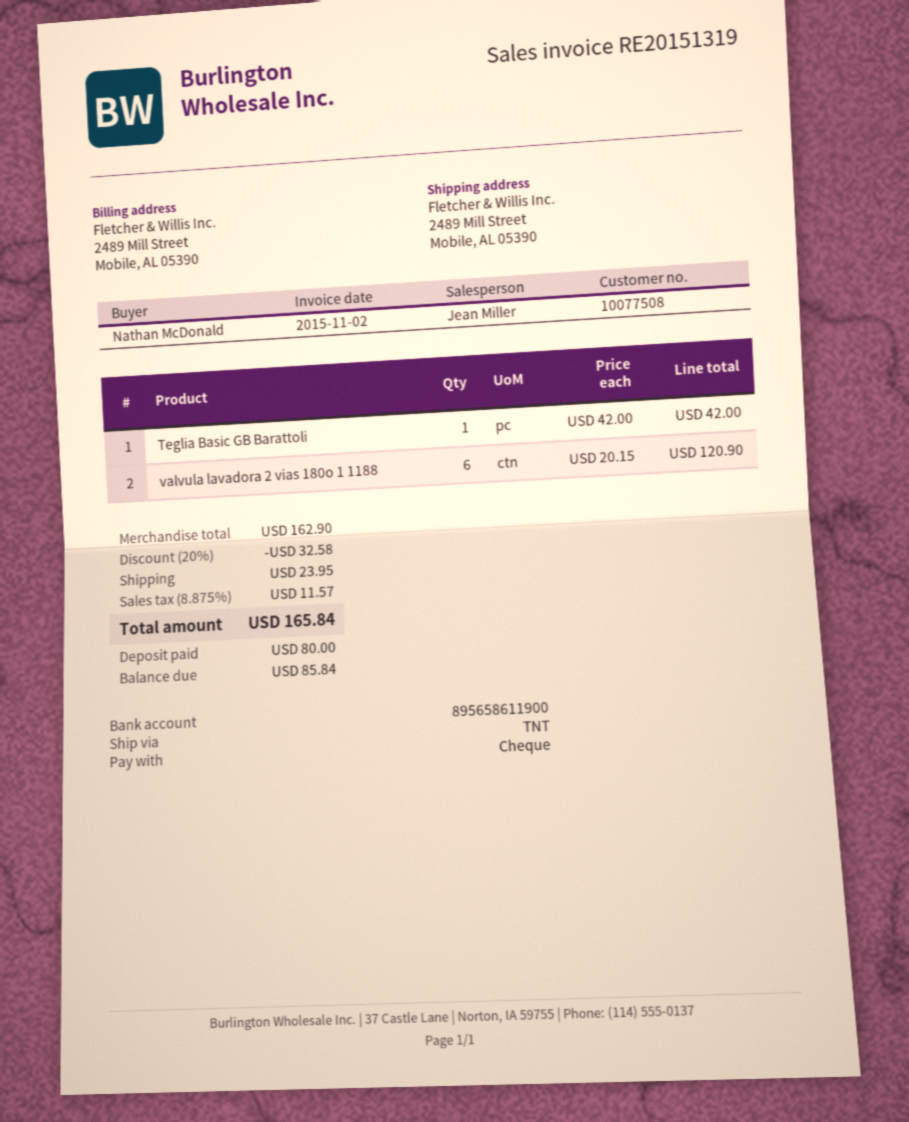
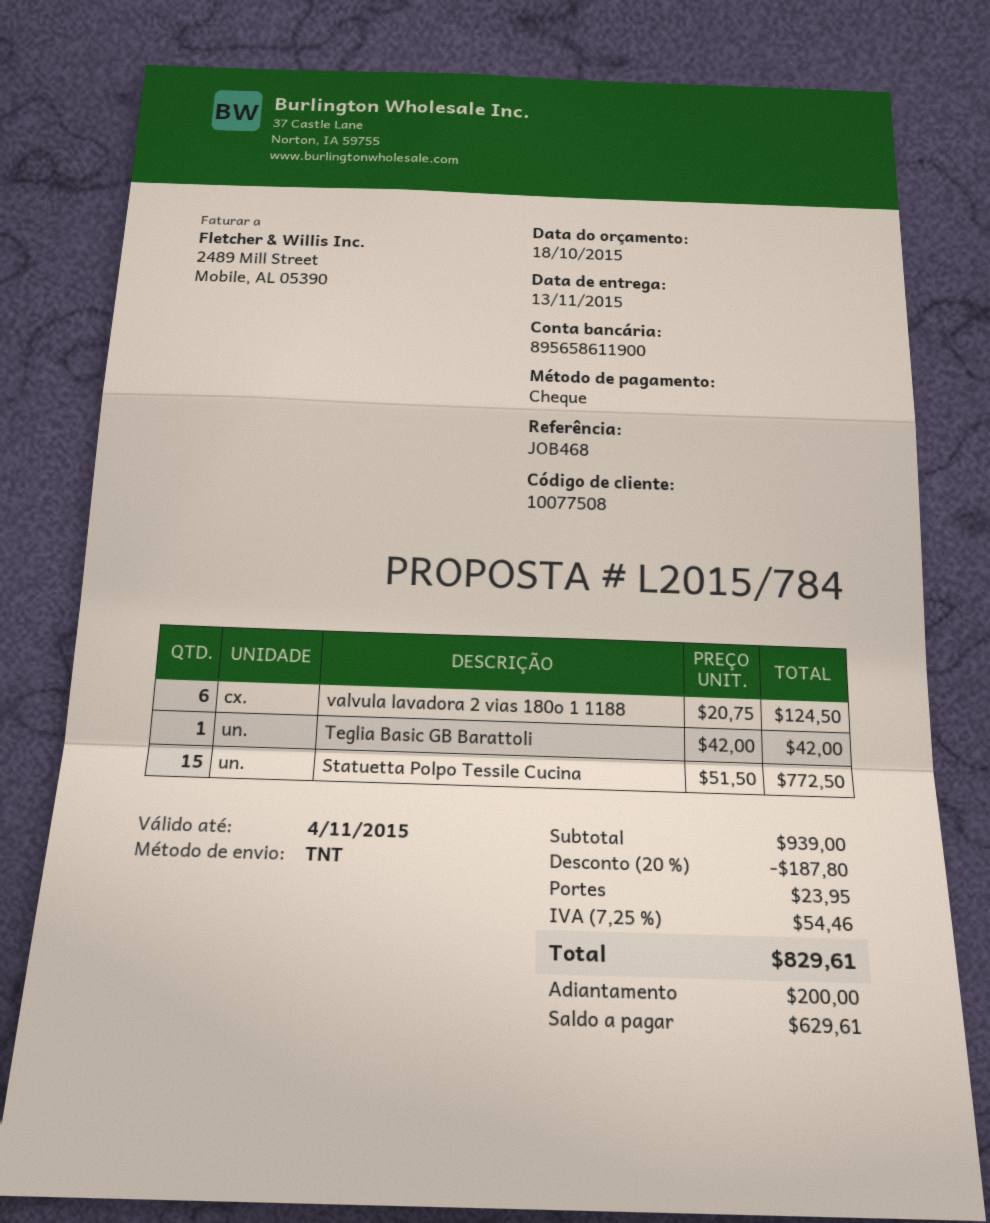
valvula lavadora 2 vias 180o 1 1188: 6 x 20.15 = 120.90 -> 6 x 20.75 = 124.50
Statuetta Polpo Tessile Cucina: none -> 15 x 51.50 = 772.50
subtotal: 162.90 -> 939.00
discount: 20% = 32.58 -> 20% = 187.80
tax: 8.875% = 11.57 -> 7.25% = 54.46
total: 165.84 -> 829.61
deposit: 80.00 -> 200.00
balance: 85.84 -> 629.61

